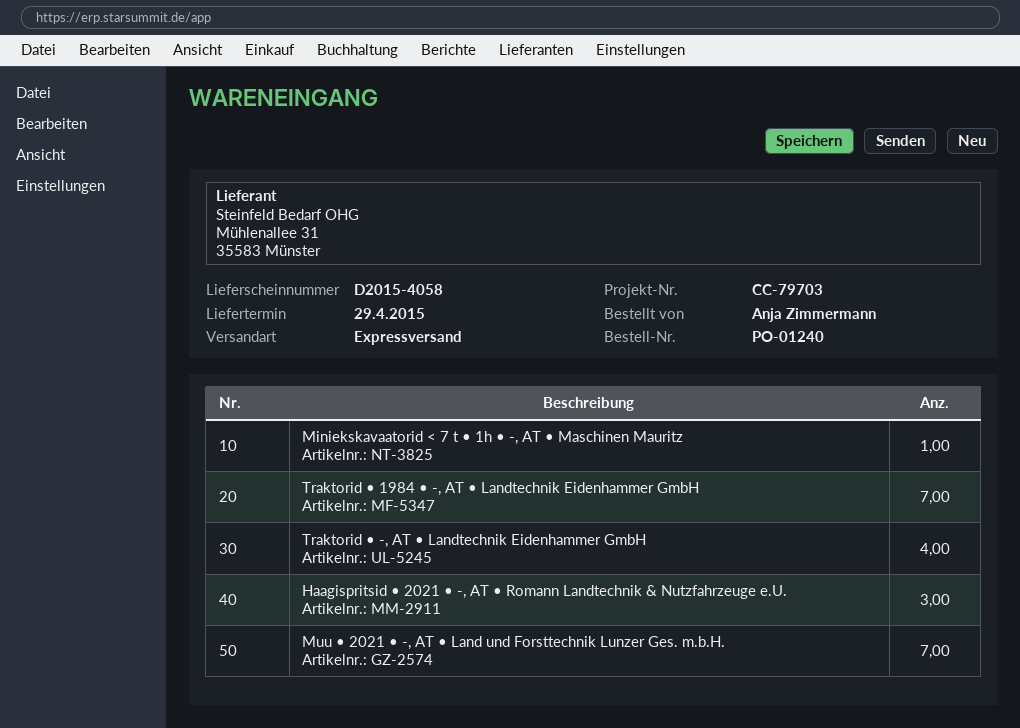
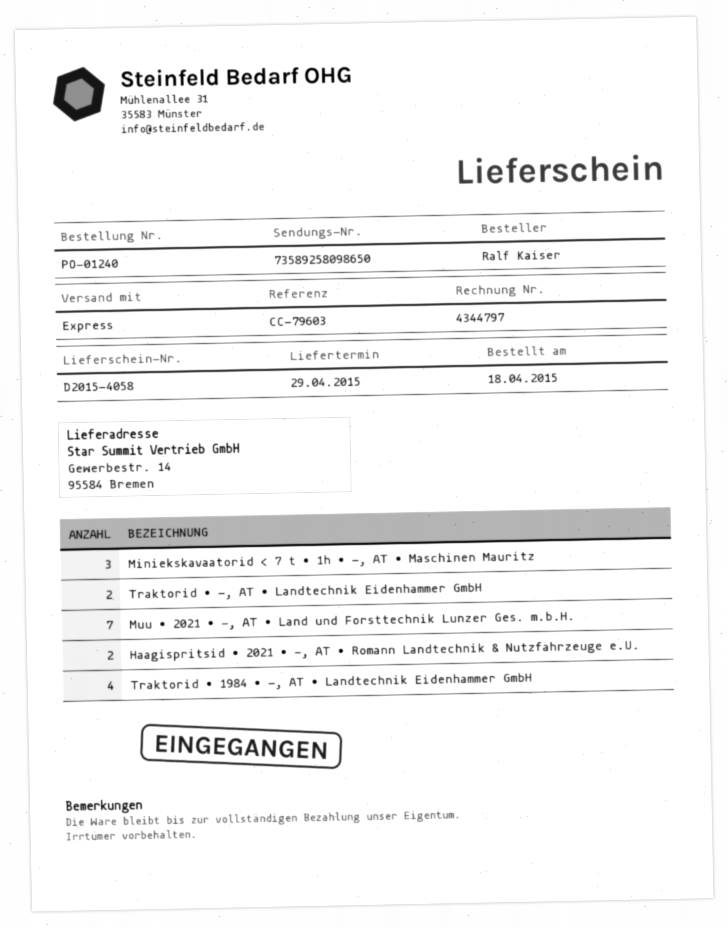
reference: CC-79703 -> CC-79603
ordered by: Anja Zimmermann -> Ralf Kaiser
Miniekskavaatorid < 7 t • 1h • -, AT • Maschinen Mauritz: 1 -> 3
Traktorid • 1984 • -, AT • Landtechnik Eidenhammer GmbH: 7 -> 4
Traktorid • -, AT • Landtechnik Eidenhammer GmbH: 4 -> 2
Haagispritsid • 2021 • -, AT • Romann Landtechnik & Nutzfahrzeuge e.U.: 3 -> 2

